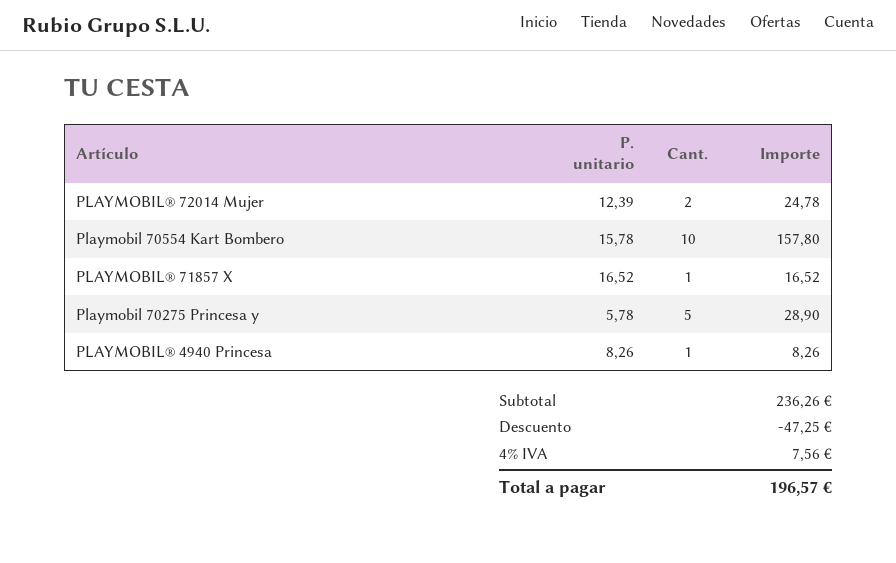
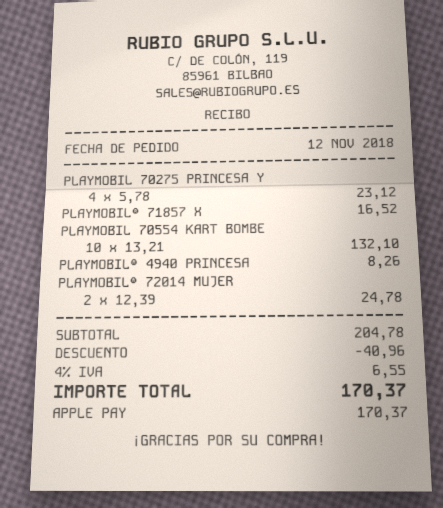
Playmobil 70554 Kart Bombero: 10 x 15.78 = 157.80 -> 10 x 13.21 = 132.10
Playmobil 70275 Princesa y: 5 x 5.78 = 28.90 -> 4 x 5.78 = 23.12
subtotal: 236.26 -> 204.78
discount: 47.25 -> 40.96
tax: 4% = 7.56 -> 4% = 6.55
total: 196.57 -> 170.37

